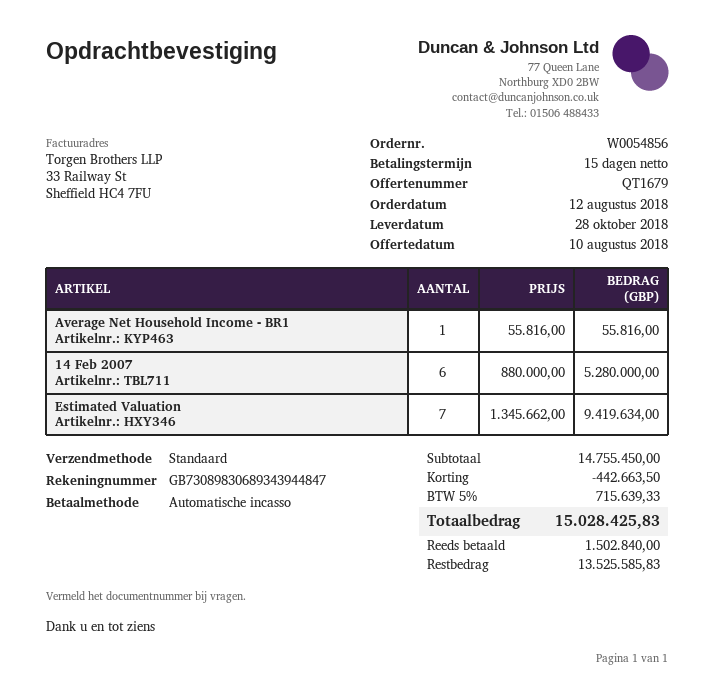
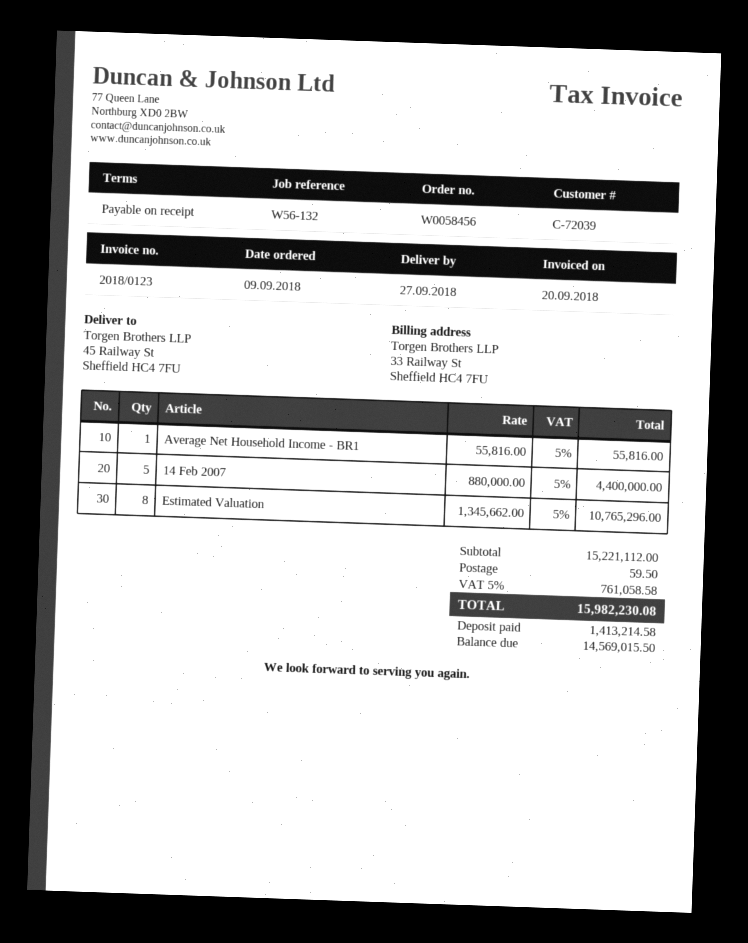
order number: W0054856 -> W0058456
order date: 2018-08-12 -> 2018-09-09
delivery date: 2018-10-28 -> 2018-09-27
payment terms: 15 days -> on receipt
14 Feb 2007: 6 x 880000.00 = 5280000.00 -> 5 x 880000.00 = 4400000.00
Estimated Valuation: 7 x 1345662.00 = 9419634.00 -> 8 x 1345662.00 = 10765296.00
subtotal: 14755450.00 -> 15221112.00
discount: 442663.50 -> none
shipping: none -> 59.50
tax: 5% = 715639.33 -> 5% = 761058.58
total: 15028425.83 -> 15982230.08
deposit: 1502840.00 -> 1413214.58
balance: 13525585.83 -> 14569015.50

